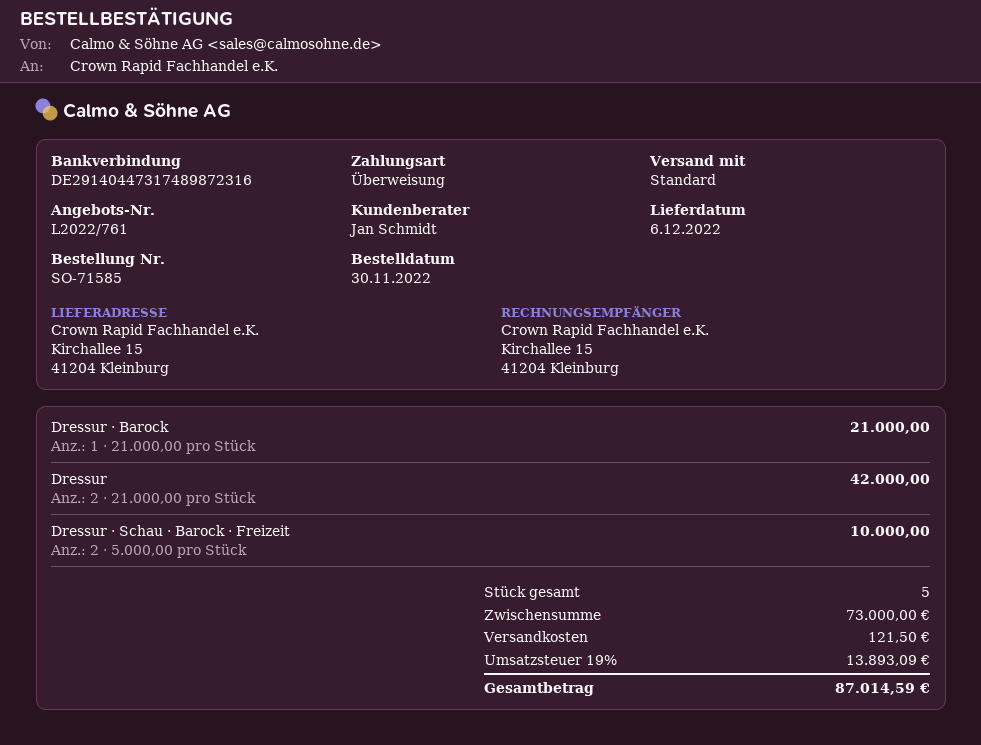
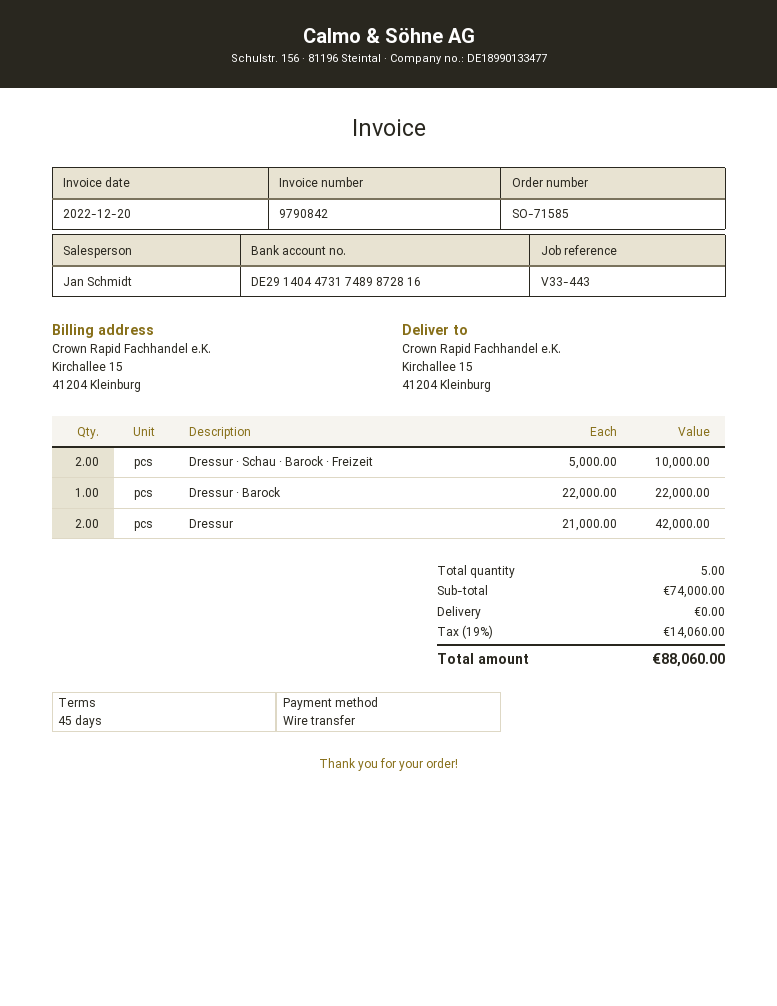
bank account: DE29140447317489872316 -> DE29140447317489872816
Dressur · Barock: 1 x 21000.00 = 21000.00 -> 1 x 22000.00 = 22000.00
subtotal: 73000.00 -> 74000.00
shipping: 121.50 -> 0.00
tax: 19% = 13893.09 -> 19% = 14060.00
total: 87014.59 -> 88060.00

